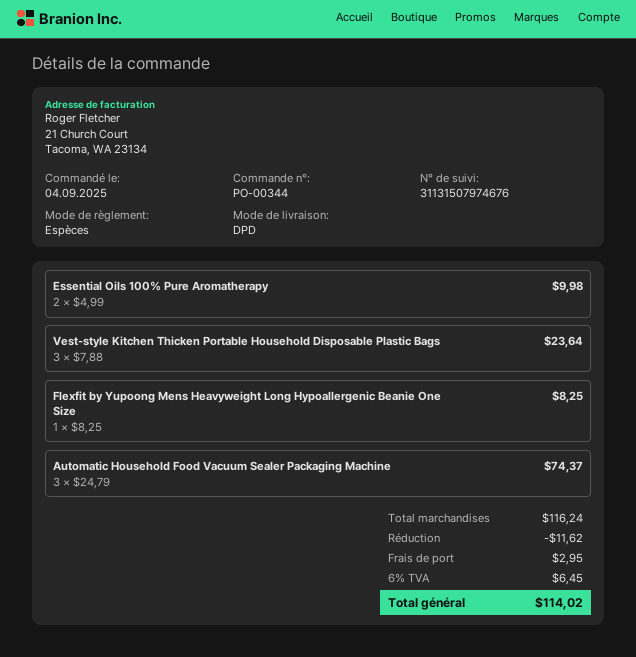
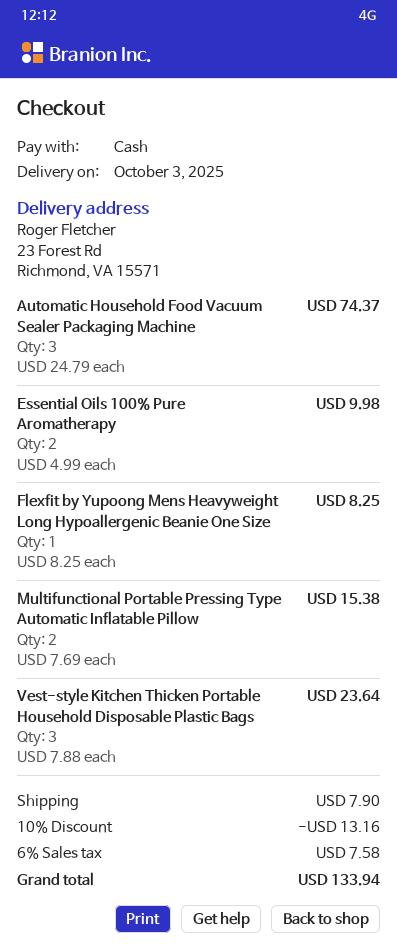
Multifunctional Portable Pressing Type Automatic Inflatable Pillow: none -> 2 x 7.69 = 15.38
discount: 11.62 -> 13.16
shipping: 2.95 -> 7.90
tax: 6% = 6.45 -> 6% = 7.58
total: 114.02 -> 133.94

